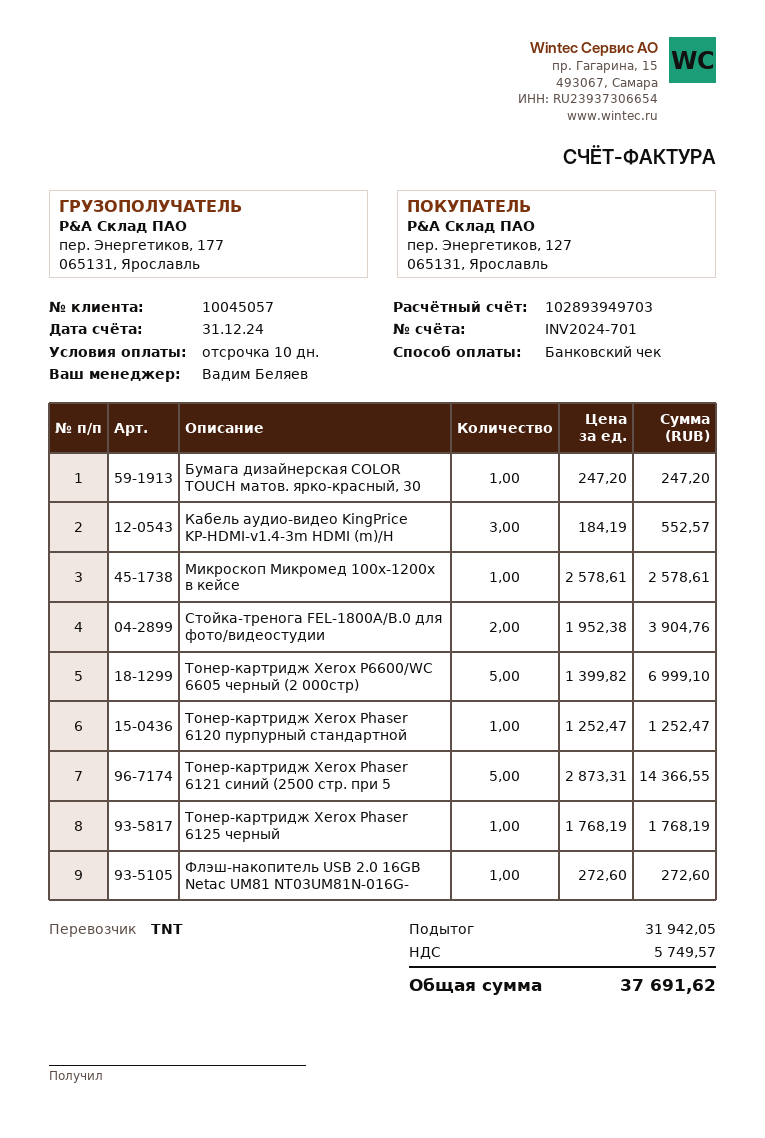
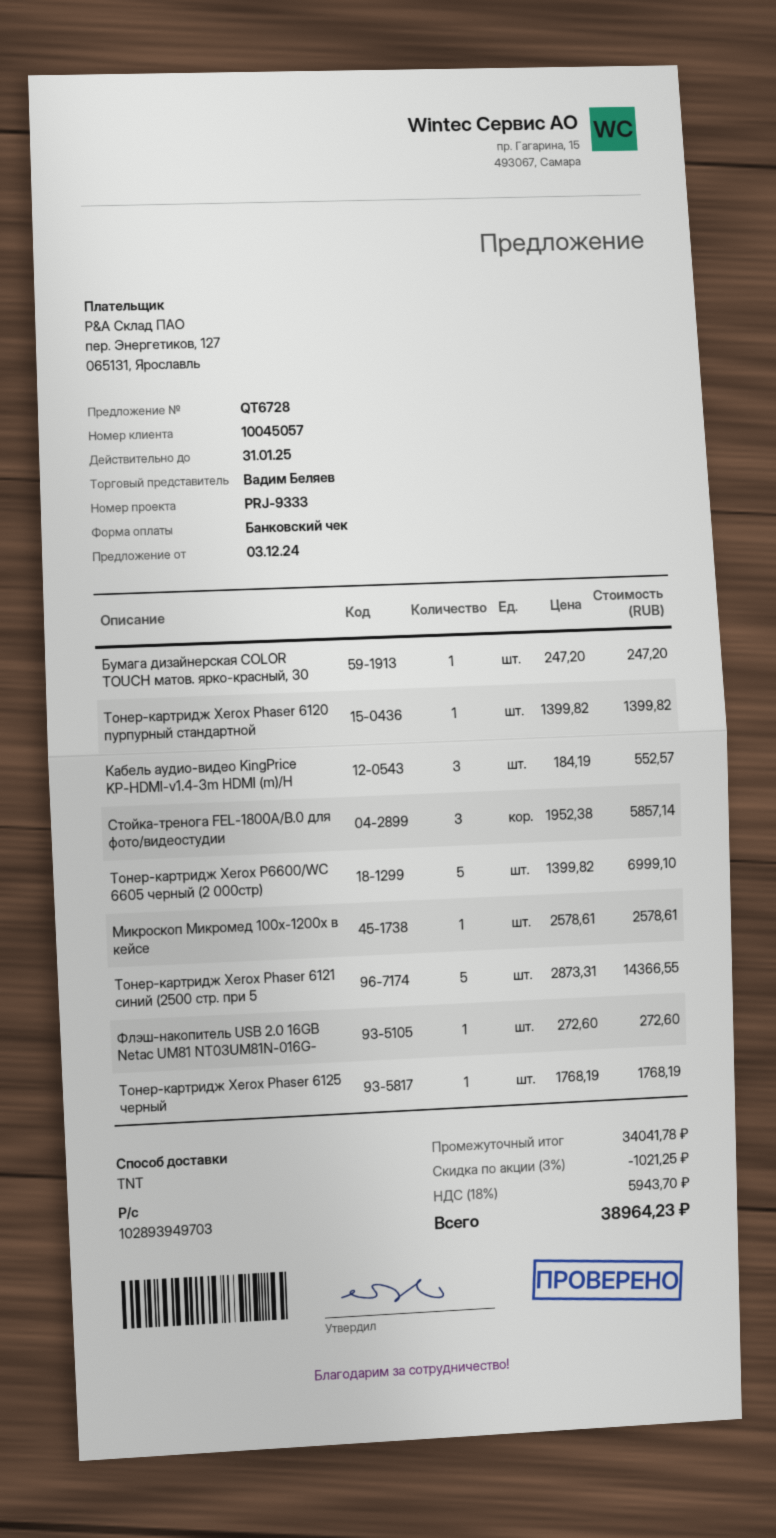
Стойка-тренога FEL-1800A/B.0 для фото/видеостудии: 2 x 1952.38 = 3904.76 -> 3 x 1952.38 = 5857.14
Тонер-картридж Xerox Phaser 6120 пурпурный стандартной: 1 x 1252.47 = 1252.47 -> 1 x 1399.82 = 1399.82
subtotal: 31942.05 -> 34041.78
discount: none -> 3% = 1021.25
tax: 5749.57 -> 5943.70
total: 37691.62 -> 38964.23

